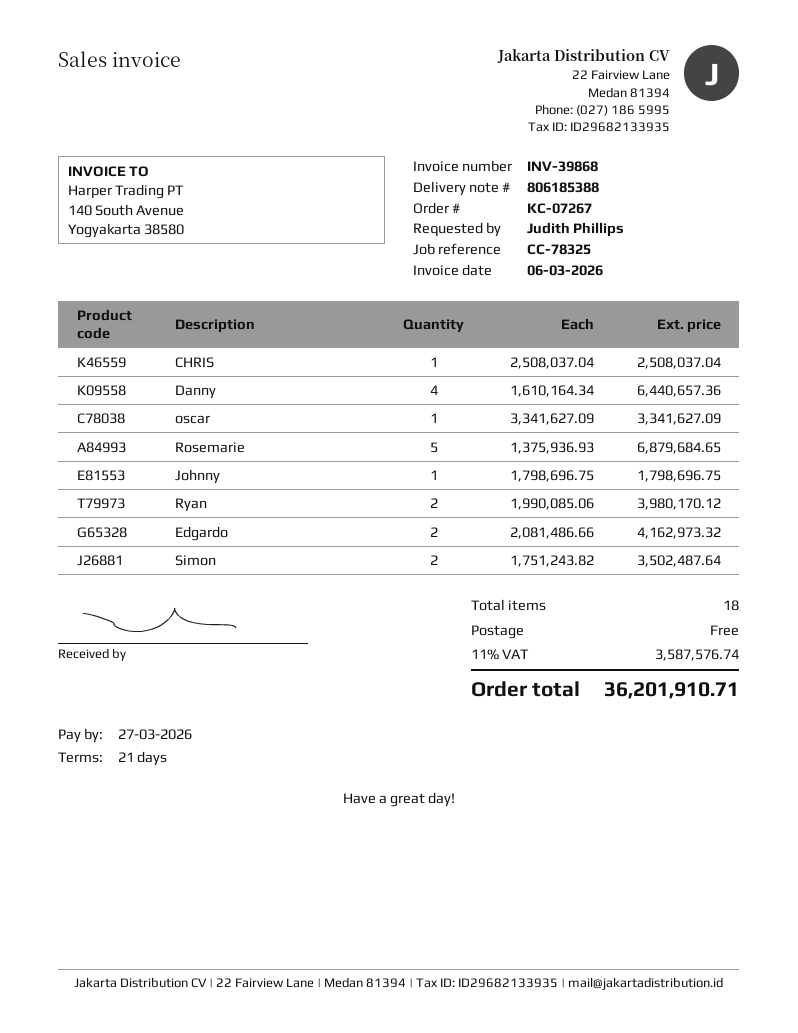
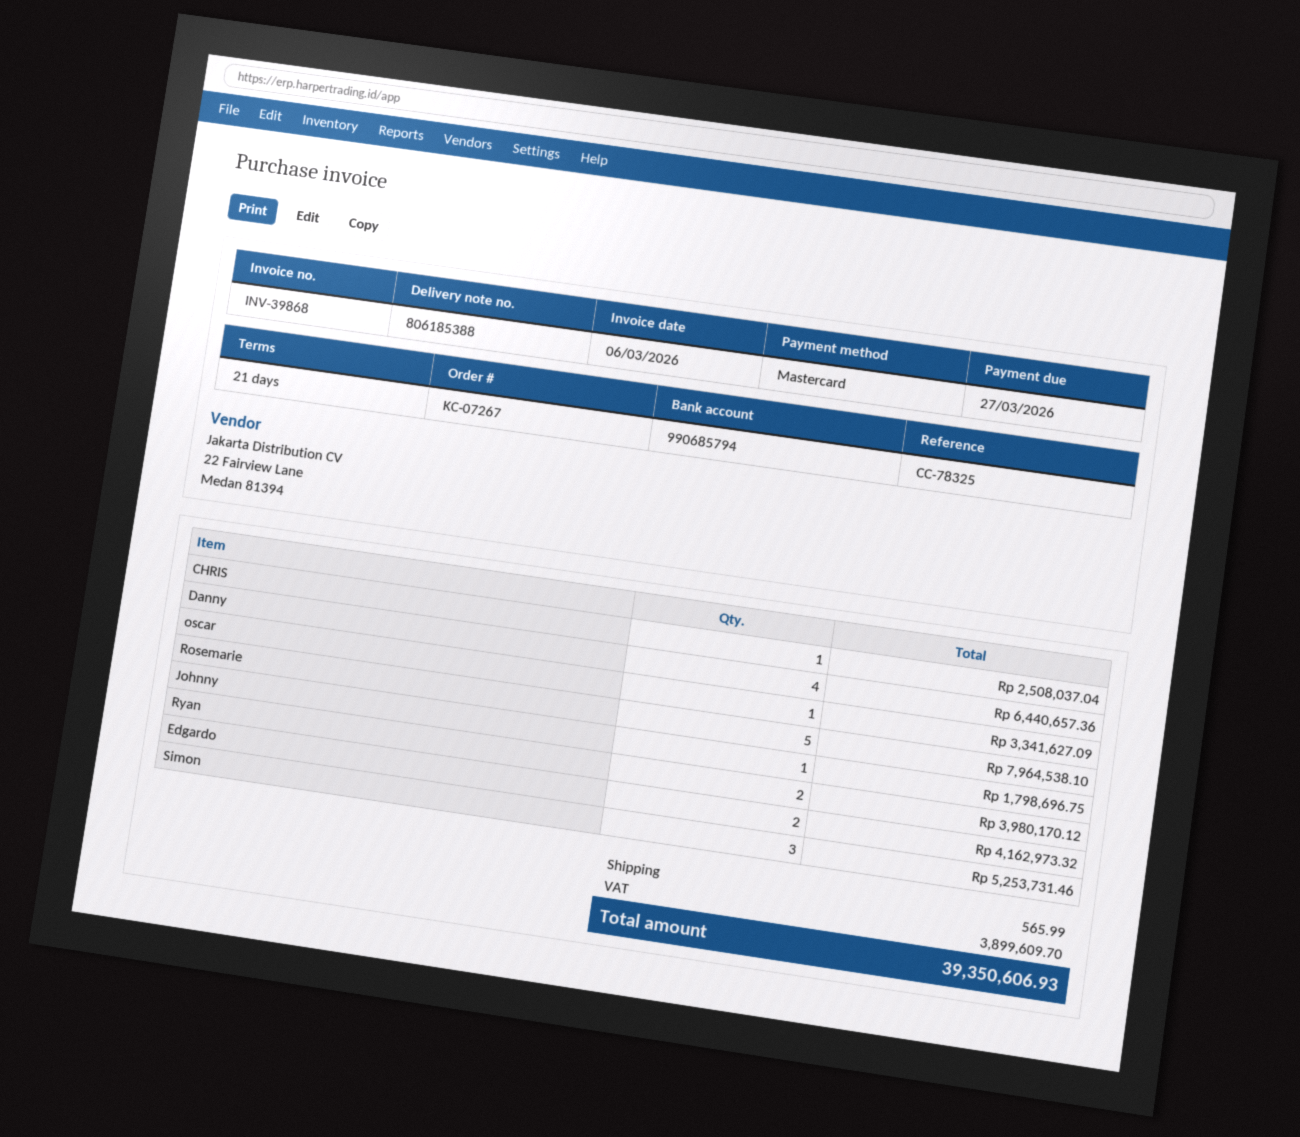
Rosemarie: 5 for 6879684.65 -> 5 for 7964538.10
Simon: 2 for 3502487.64 -> 3 for 5253731.46
shipping: 0.00 -> 565.99
tax: 3587576.74 -> 3899609.70
total: 36201910.71 -> 39350606.93

